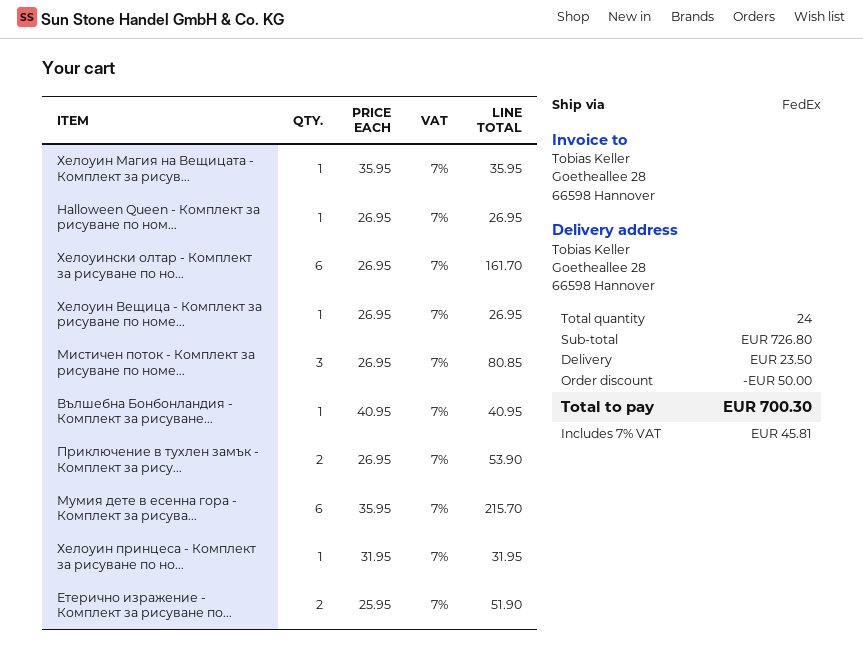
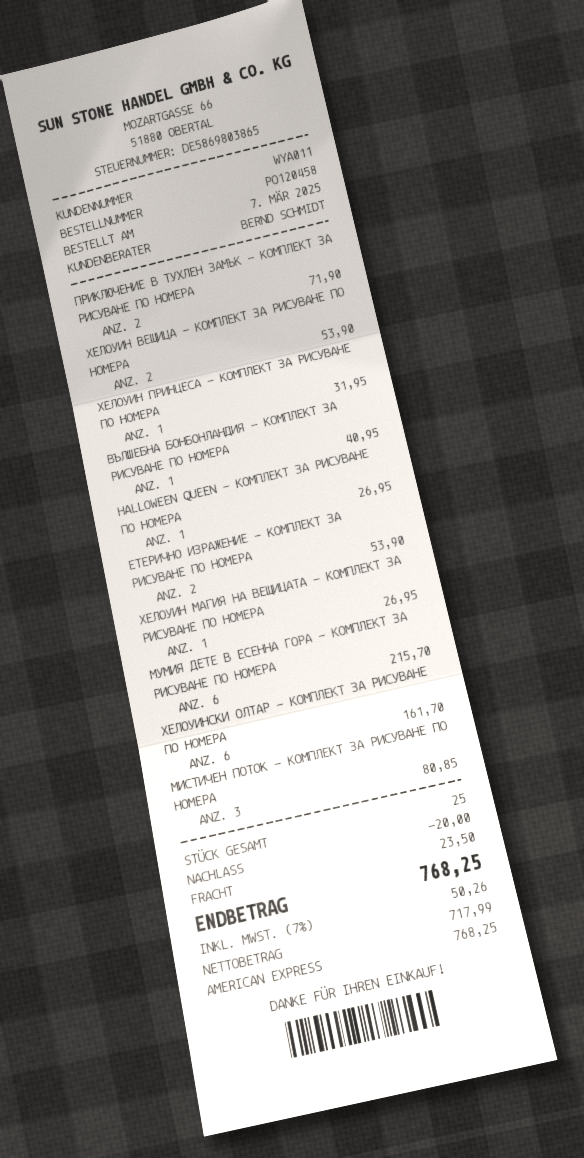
Хелоуин Магия на Вещицата - Комплект за рисув...: 1 for 35.95 -> 1 for 26.95
Хелоуин Вещица - Комплект за рисуване по номе...: 1 for 26.95 -> 2 for 53.90
Приключение в тухлен замък - Комплект за рису...: 2 for 53.90 -> 2 for 71.90
Етерично изражение - Комплект за рисуване по...: 2 for 51.90 -> 2 for 53.90
total quantity: 24 -> 25
discount: 50.00 -> 20.00
tax: 7% = 45.81 -> 7% = 50.26
total: 700.30 -> 768.25

